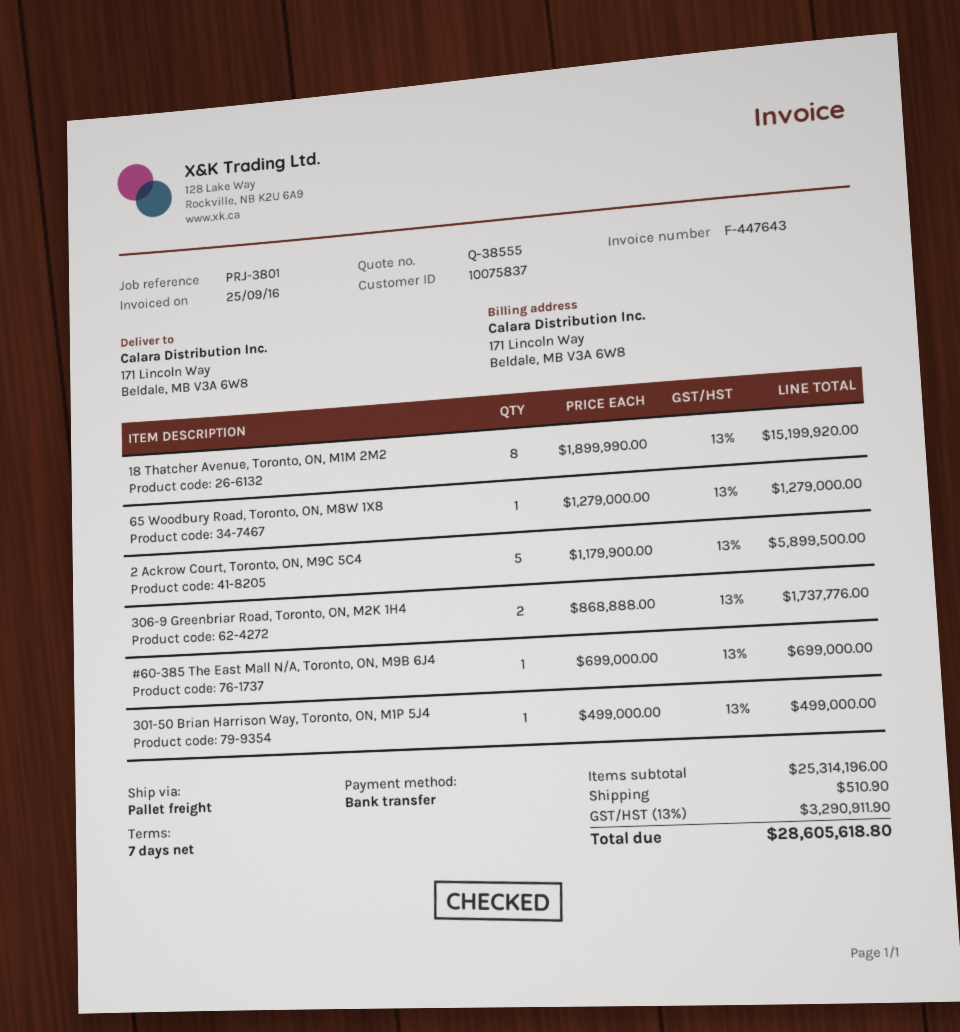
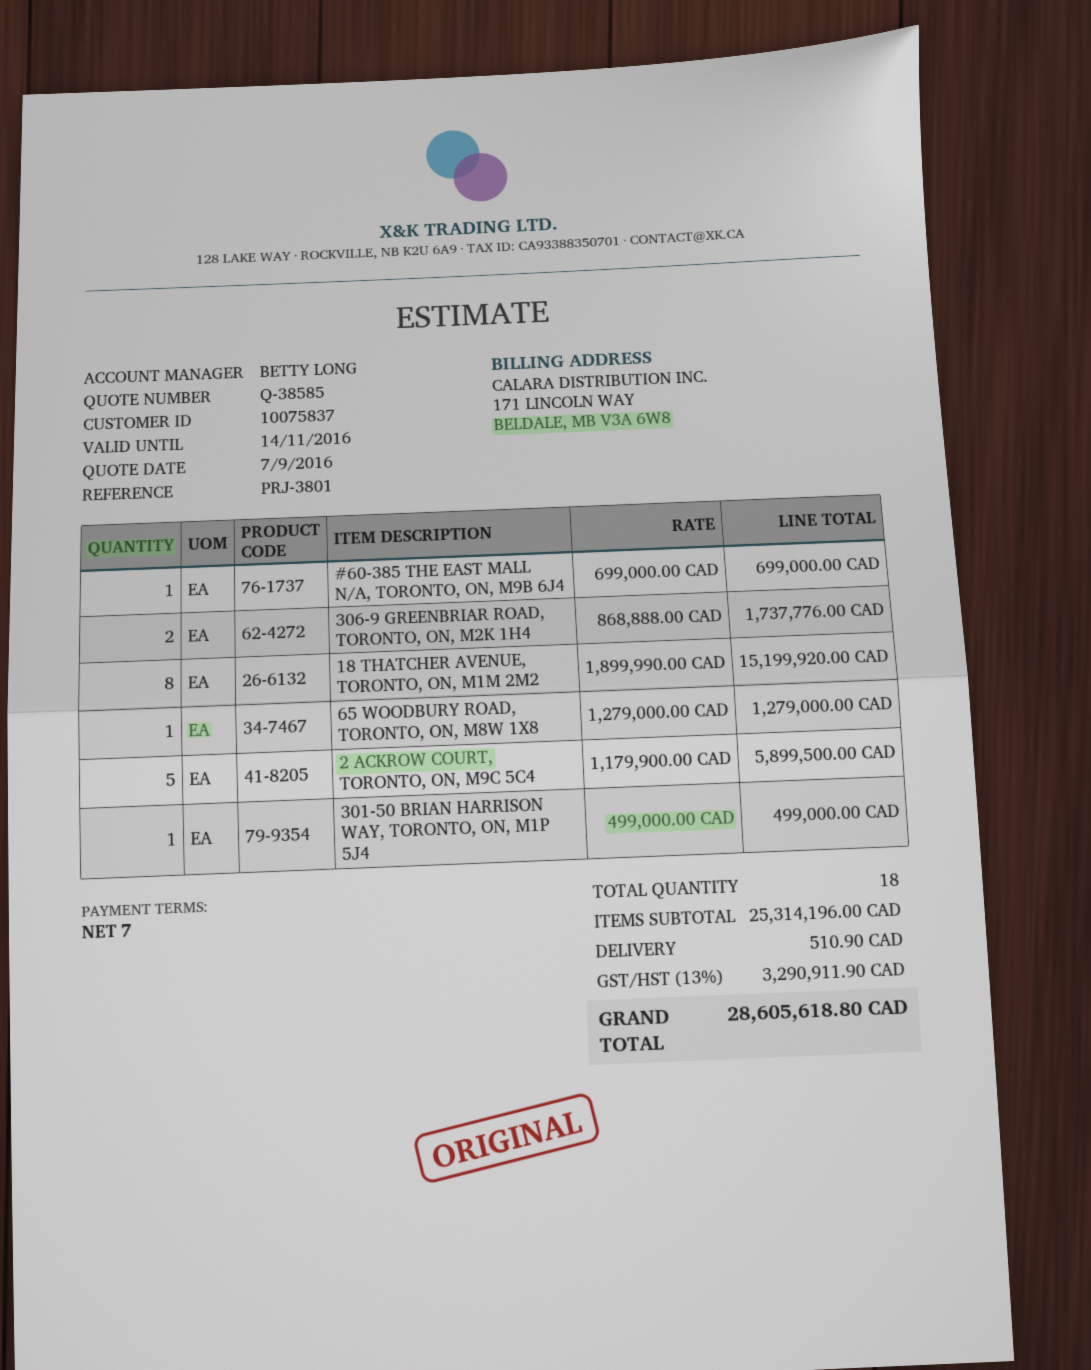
quote number: Q-38555 -> Q-38585

